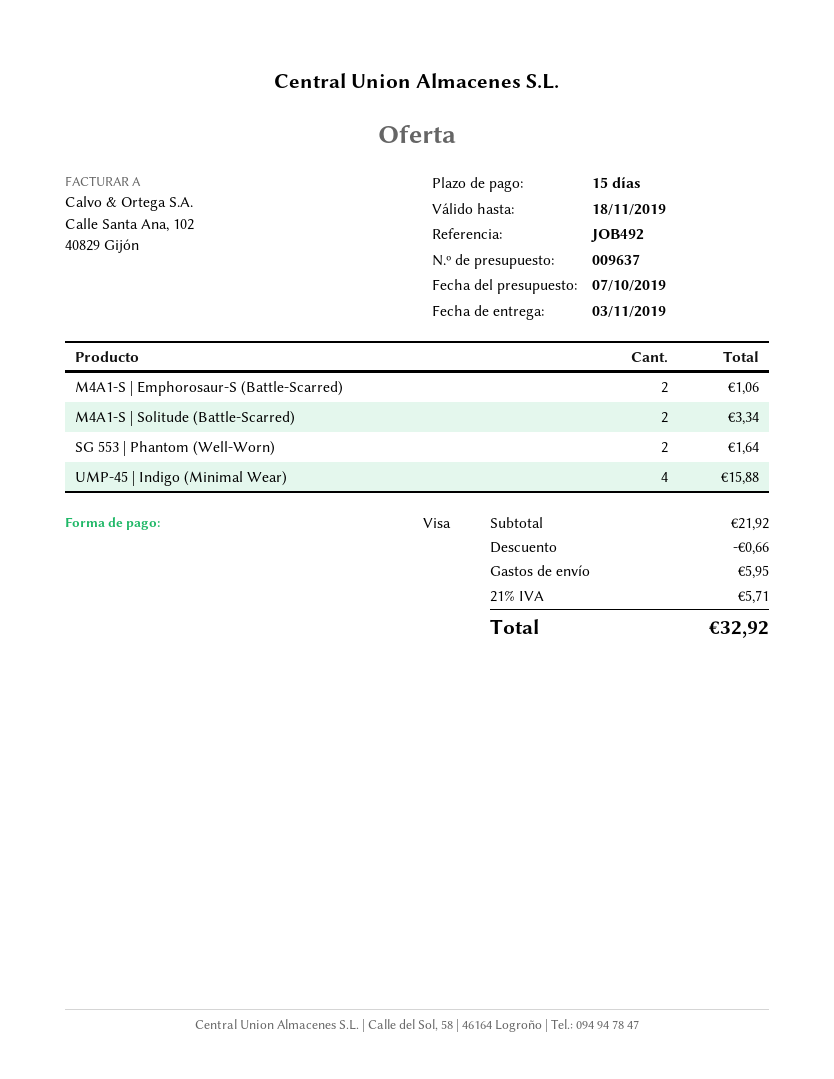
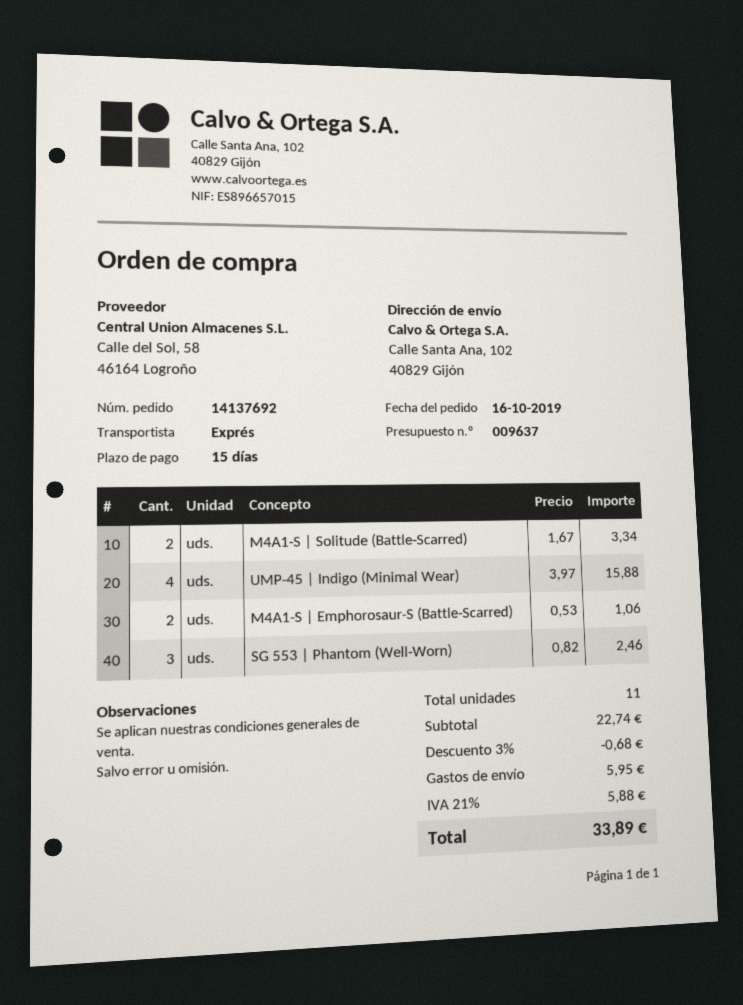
SG 553 | Phantom (Well-Worn): 2 for 1.64 -> 3 for 2.46
subtotal: 21.92 -> 22.74
discount: 0.66 -> 0.68
tax: 21% = 5.71 -> 21% = 5.88
total: 32.92 -> 33.89

